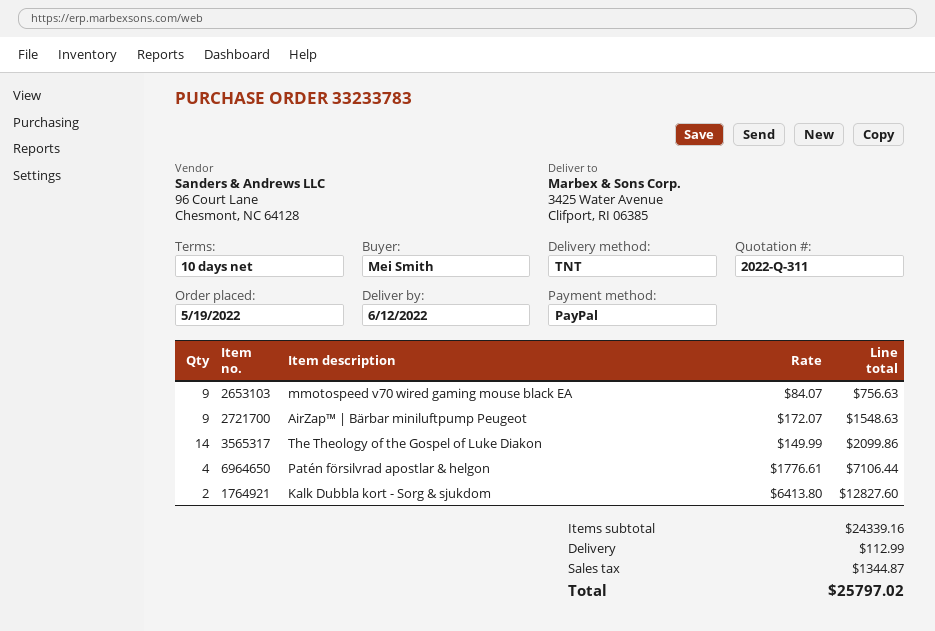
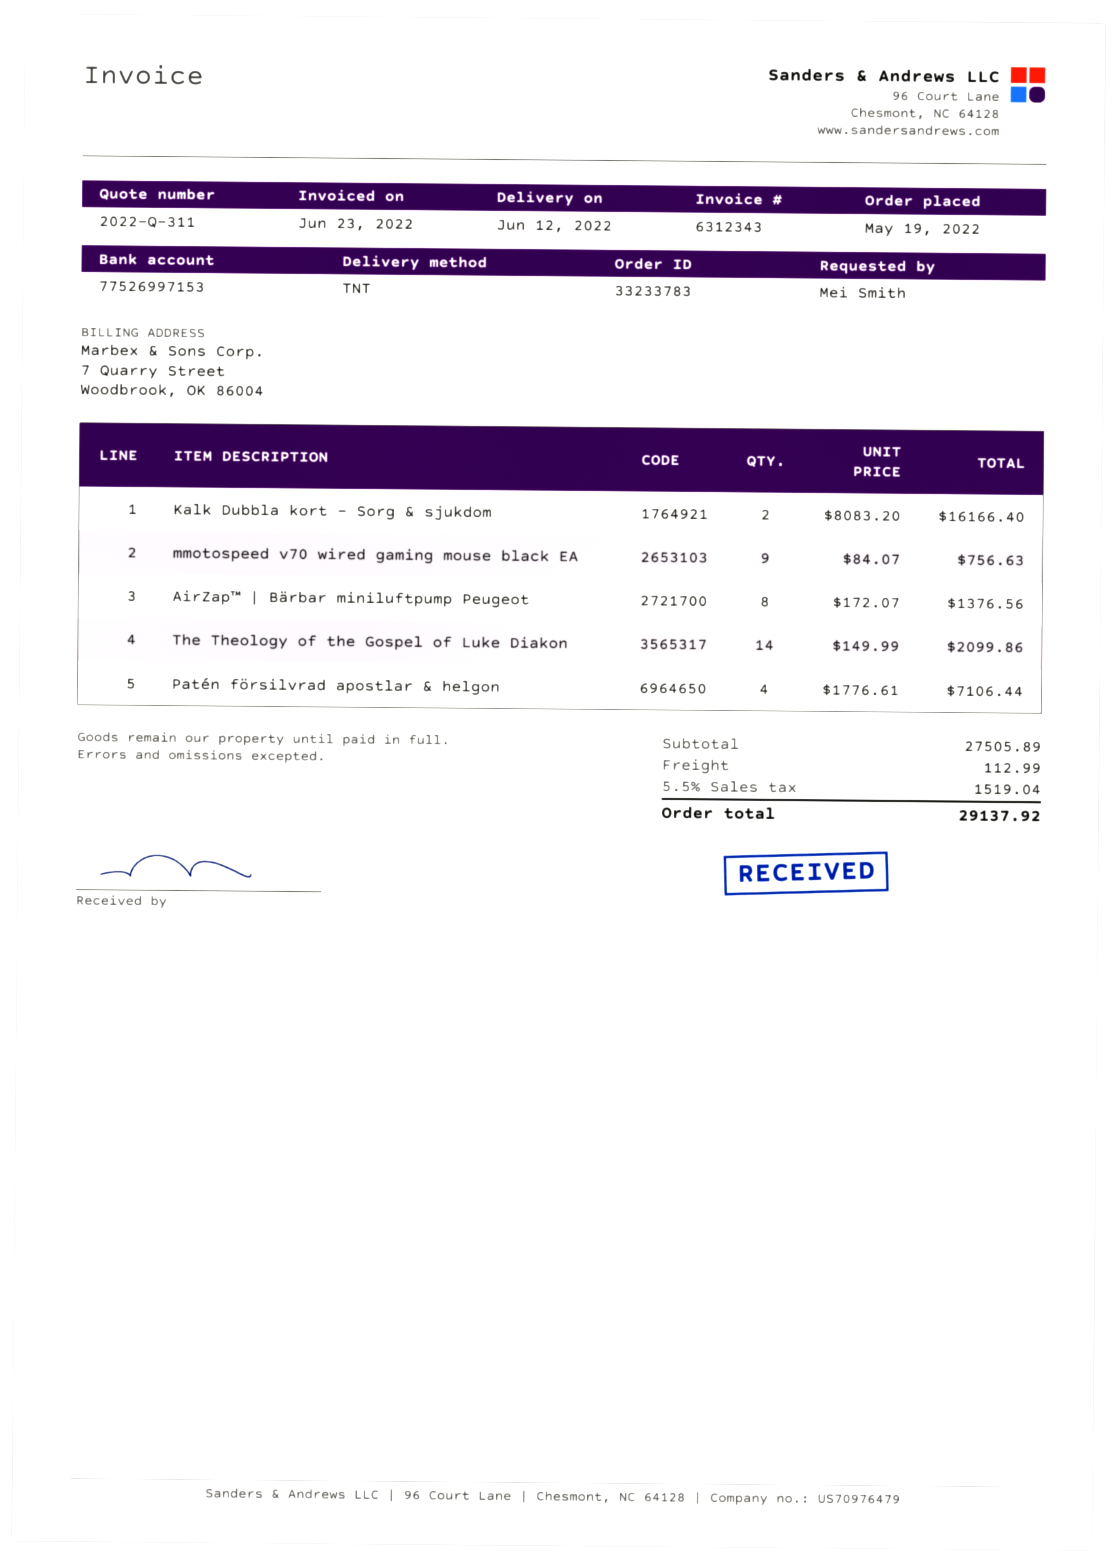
AirZap™ | Bärbar miniluftpump Peugeot: 9 x 172.07 = 1548.63 -> 8 x 172.07 = 1376.56
Kalk Dubbla kort - Sorg & sjukdom: 2 x 6413.80 = 12827.60 -> 2 x 8083.20 = 16166.40
subtotal: 24339.16 -> 27505.89
tax: 1344.87 -> 1519.04
total: 25797.02 -> 29137.92

